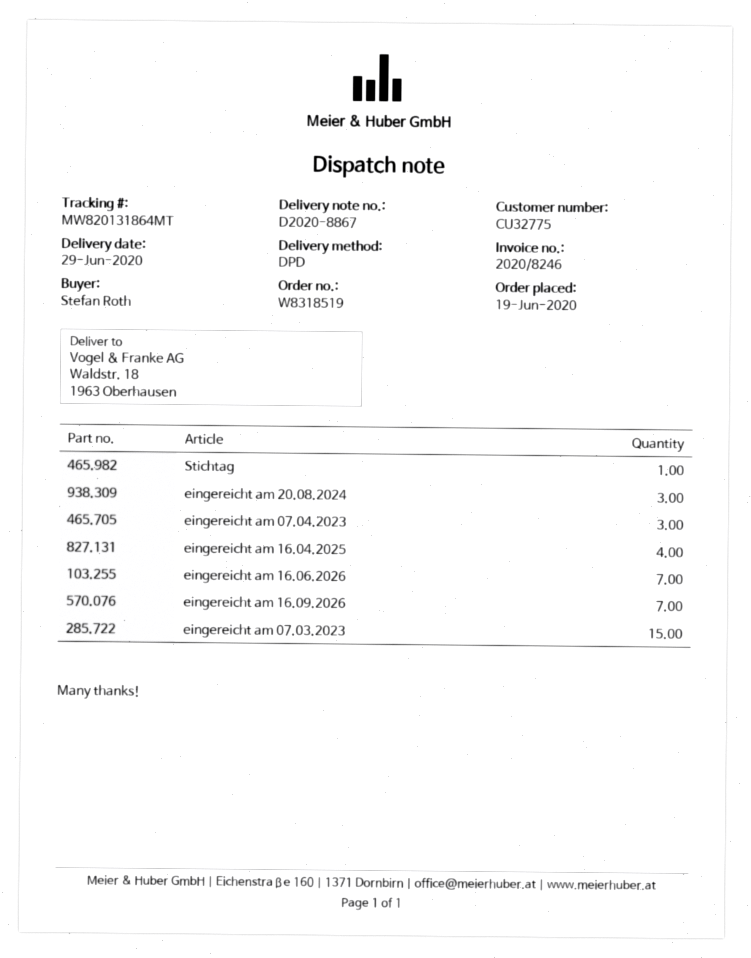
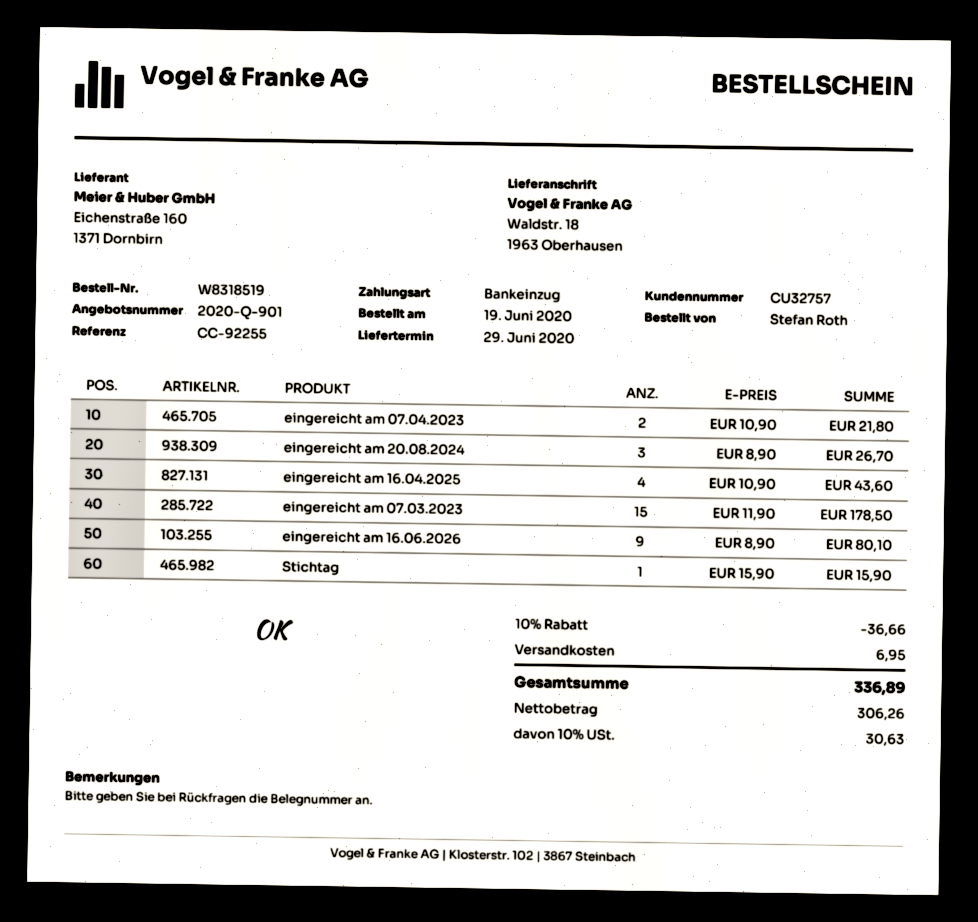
customer number: CU32775 -> CU32757
eingereicht am 07.04.2023: 3 -> 2
eingereicht am 16.06.2026: 7 -> 9
eingereicht am 16.09.2026: 7 -> none

